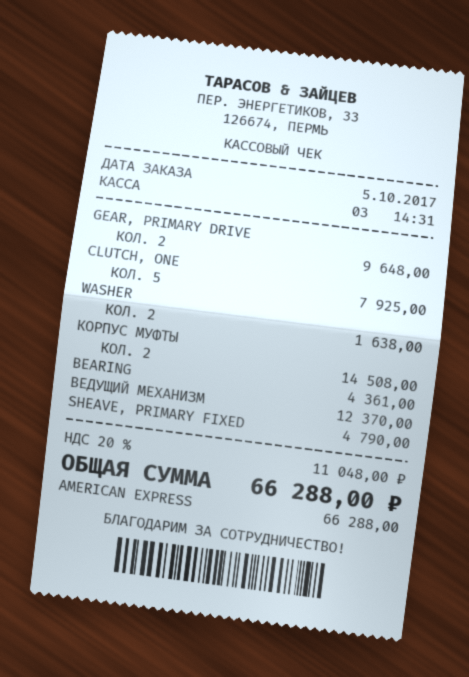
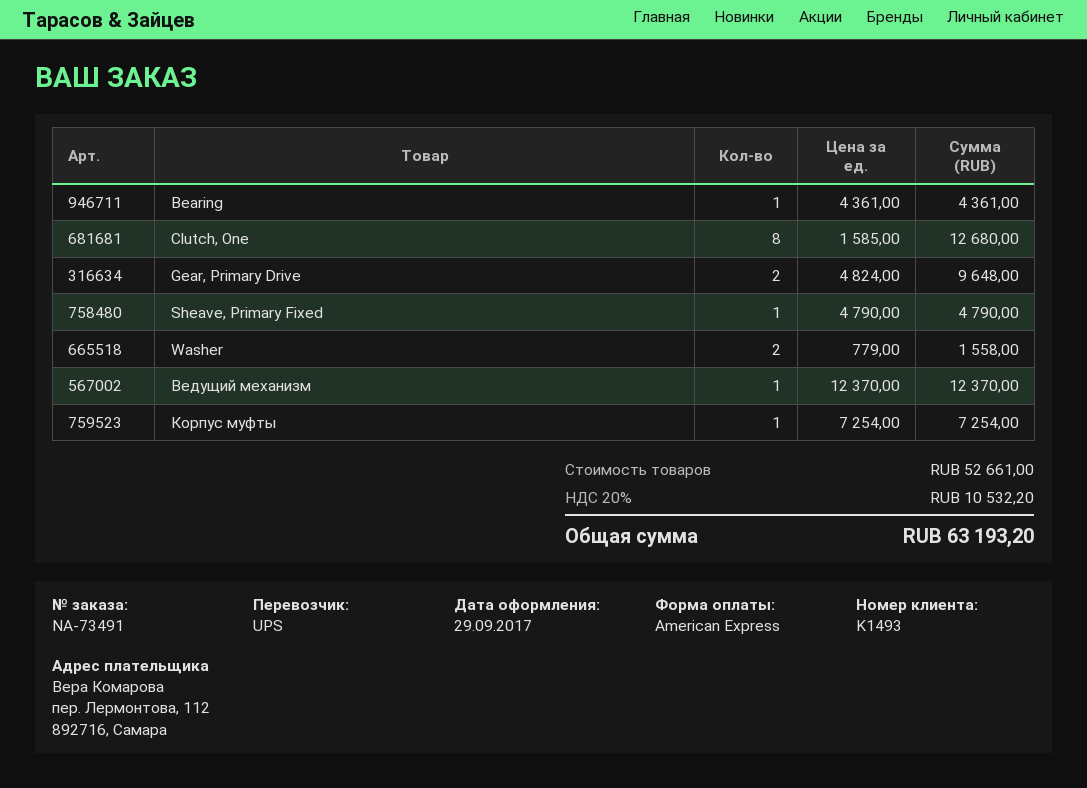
order date: 2017-10-05 -> 2017-09-29
CLUTCH, ONE: 5 for 7925.00 -> 8 for 12680.00
WASHER: 2 for 1638.00 -> 2 for 1558.00
КОРПУС МУФТЫ: 2 for 14508.00 -> 1 for 7254.00
tax: 20% = 11048.00 -> 20% = 10532.20
total: 66288.00 -> 63193.20

